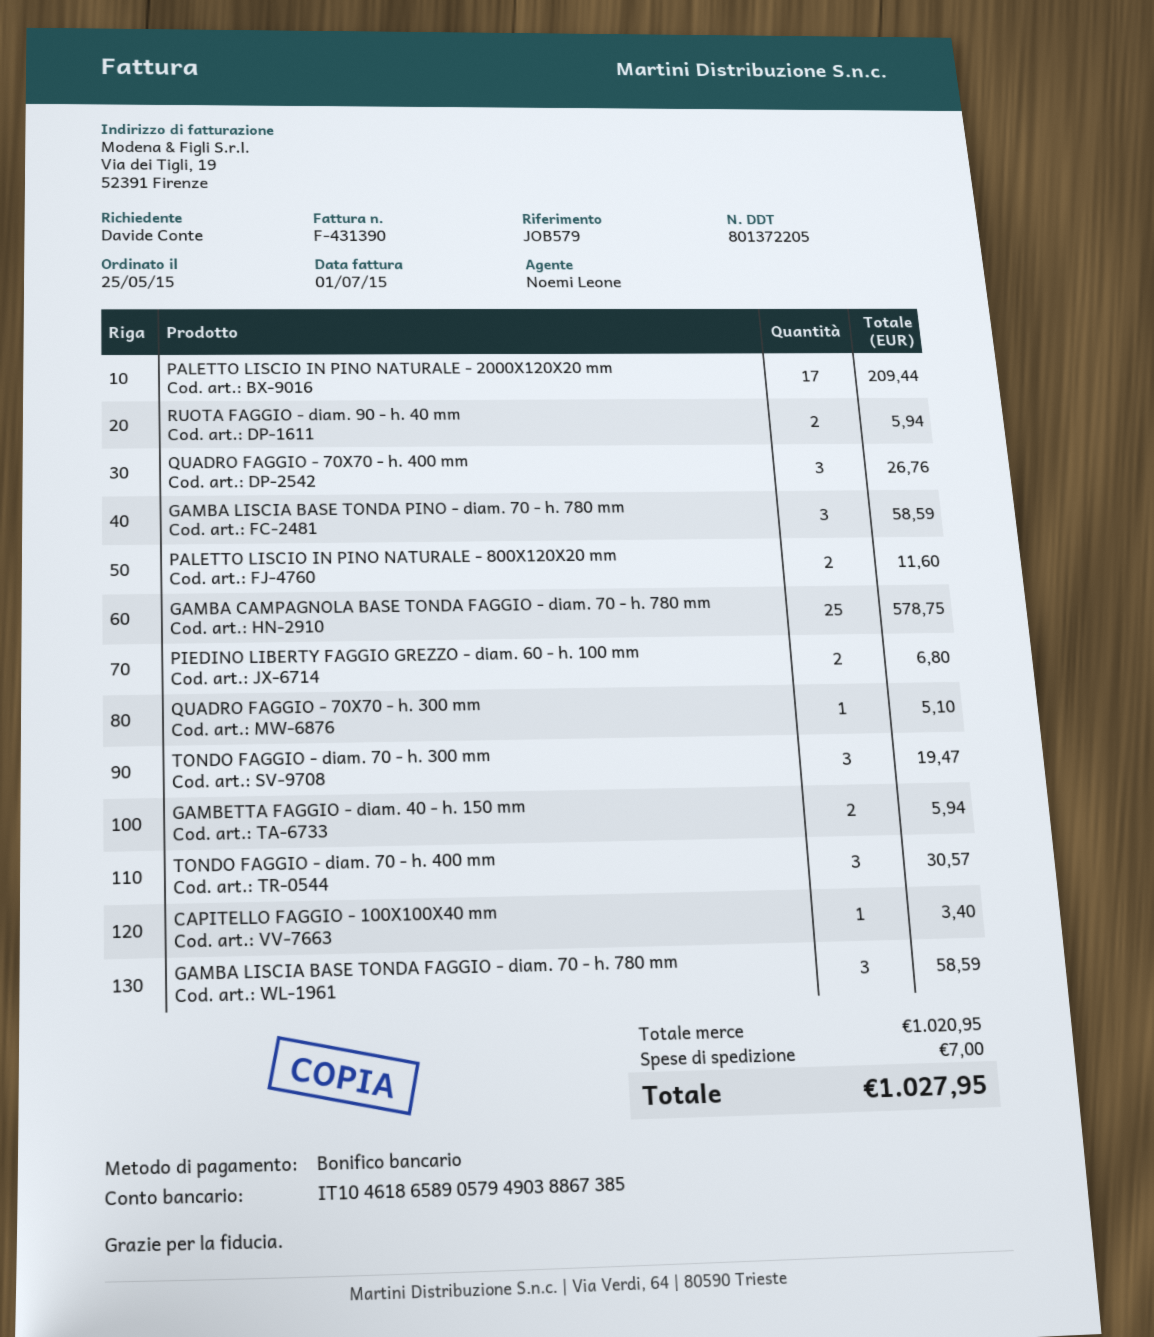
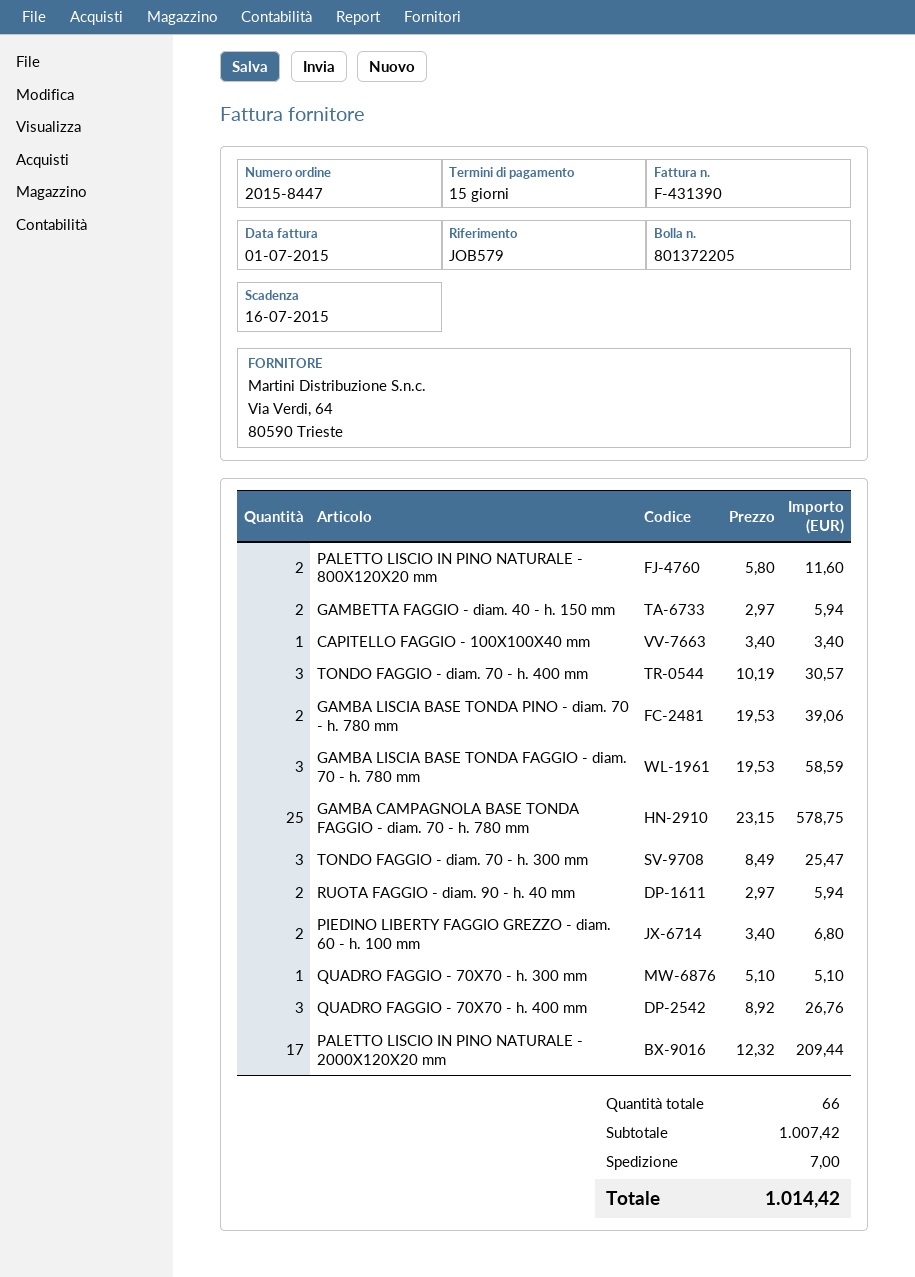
GAMBA LISCIA BASE TONDA PINO - diam. 70 - h. 780 mm: 3 for 58.59 -> 2 for 39.06
TONDO FAGGIO - diam. 70 - h. 300 mm: 3 for 19.47 -> 3 for 25.47
subtotal: 1020.95 -> 1007.42
total: 1027.95 -> 1014.42

